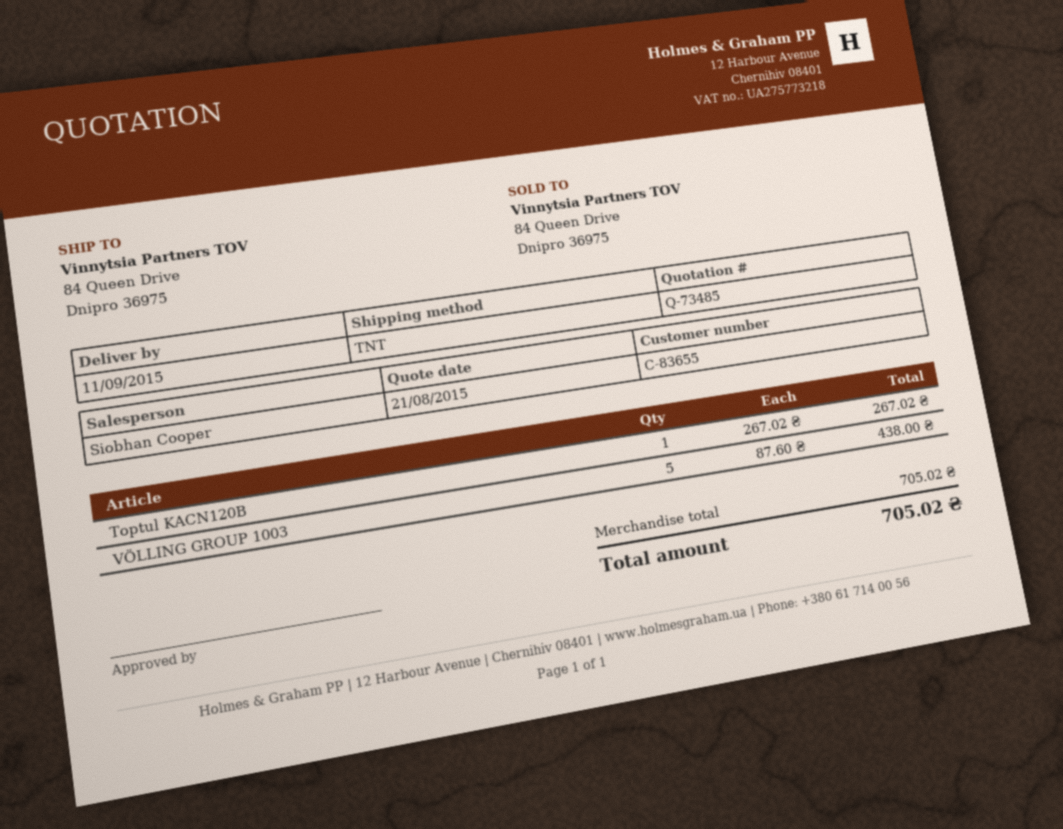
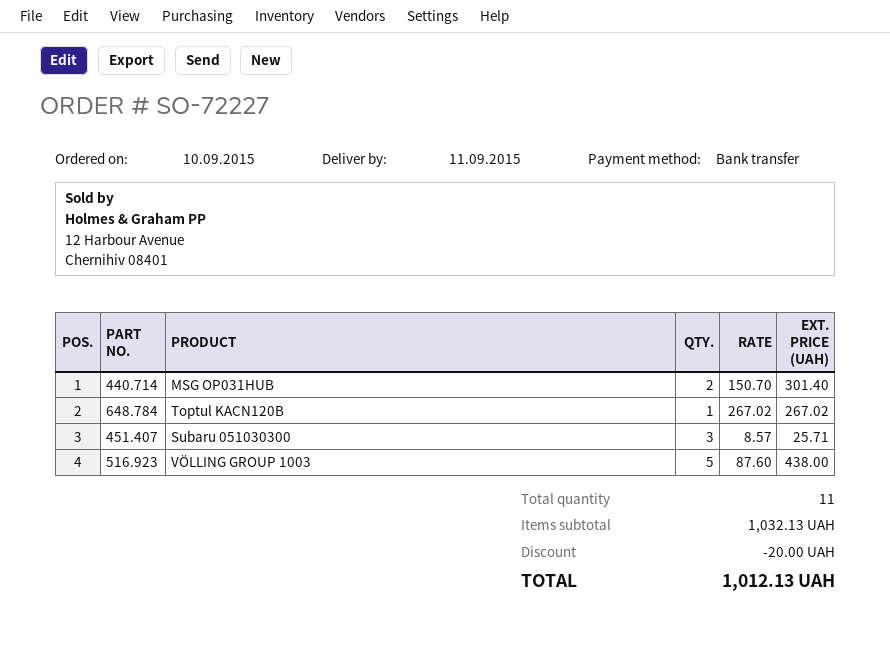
MSG OP031HUB: none -> 2 x 150.70 = 301.40
Subaru 051030300: none -> 3 x 8.57 = 25.71
subtotal: 705.02 -> 1032.13
discount: none -> 20.00
total: 705.02 -> 1012.13

